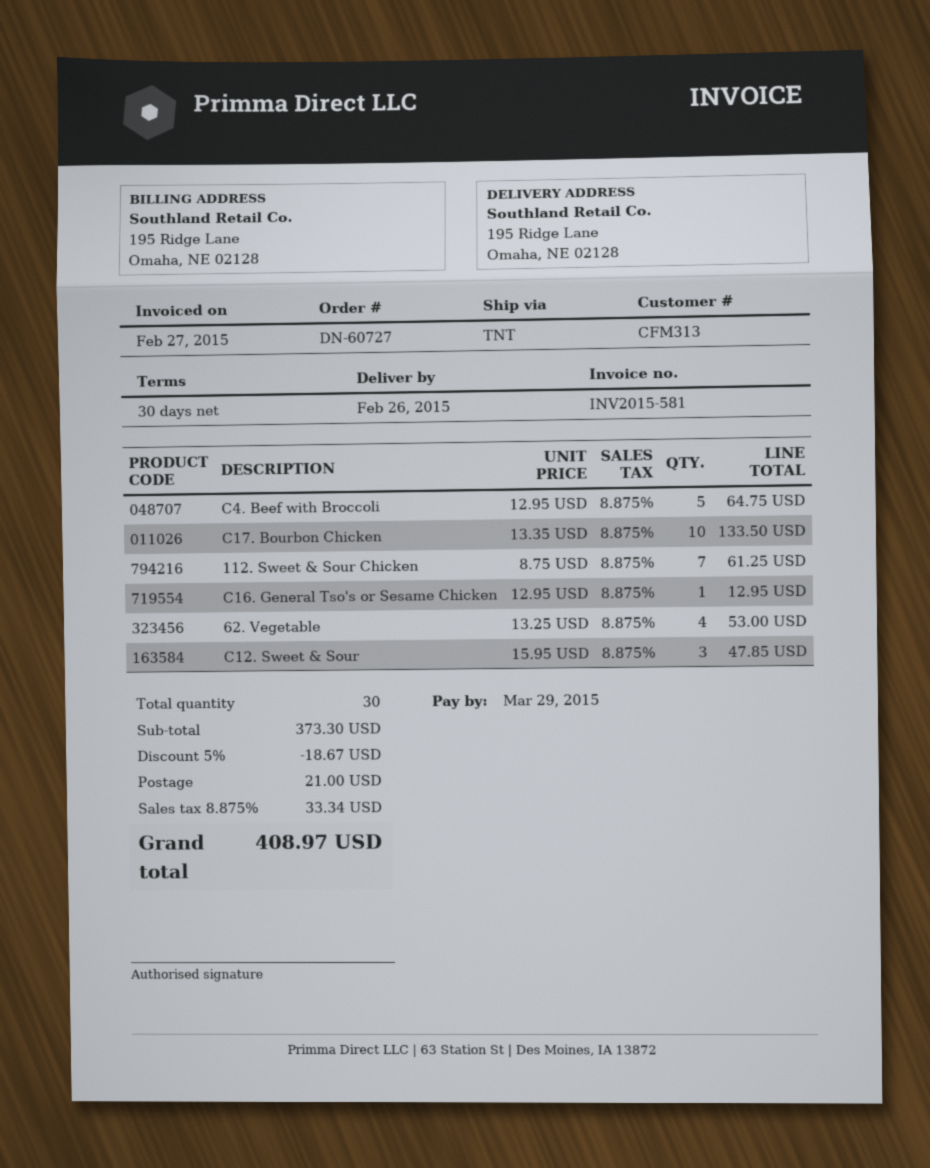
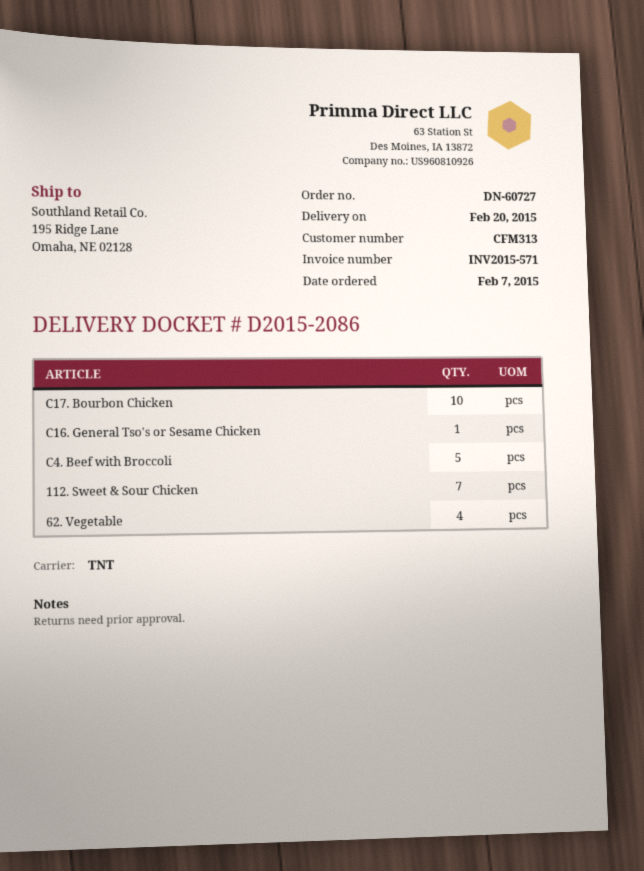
delivery date: 2015-02-26 -> 2015-02-20
invoice number: INV2015-581 -> INV2015-571
C12. Sweet & Sour: 3 -> none

